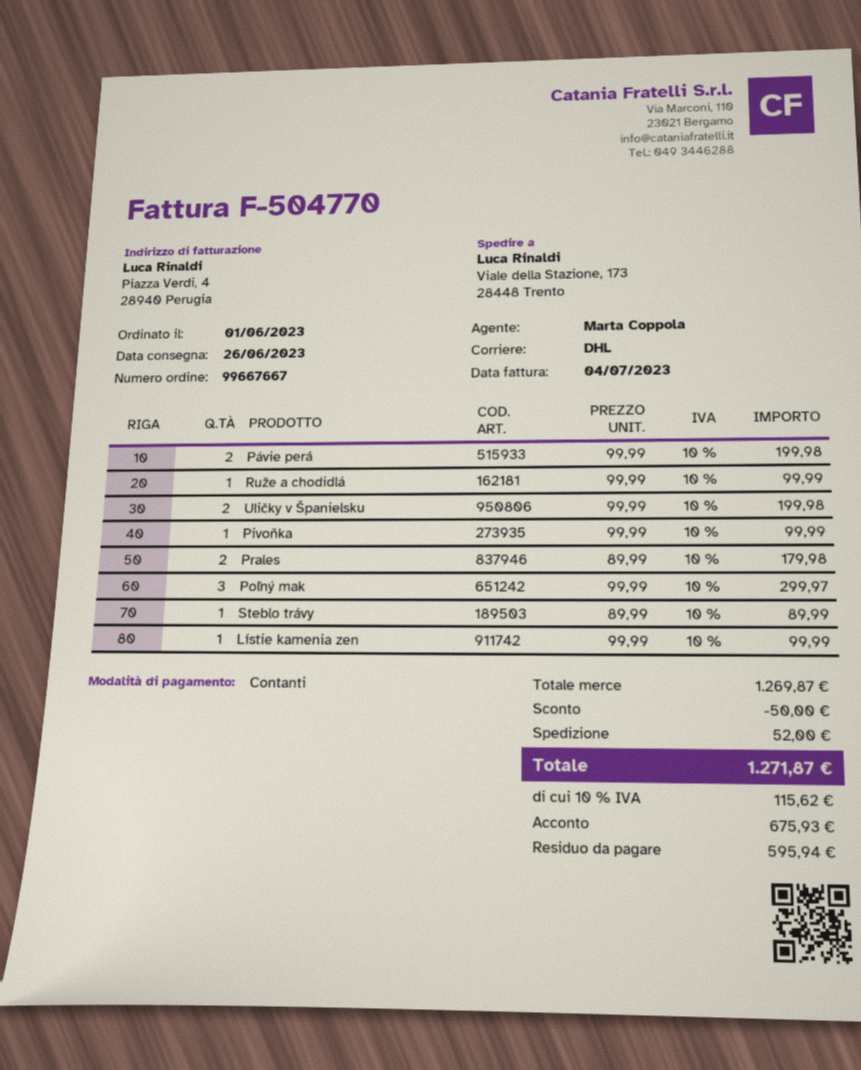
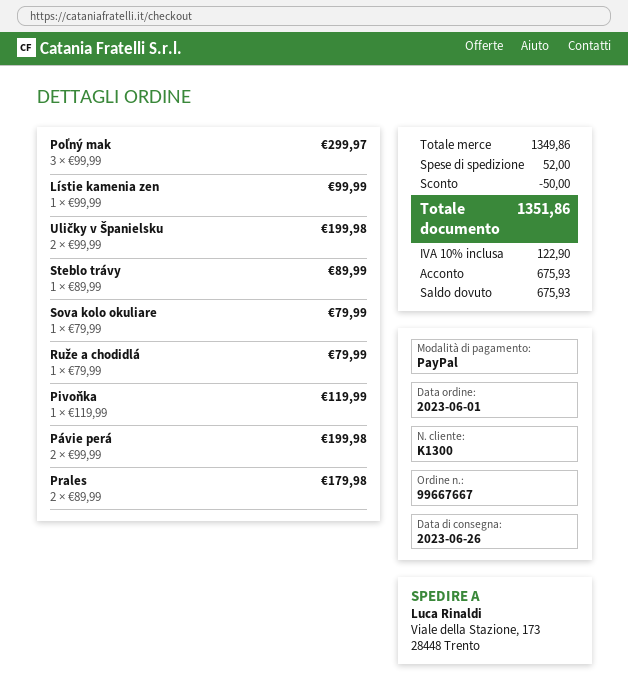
payment method: cash -> PayPal
Ruže a chodidlá: 1 x 99.99 = 99.99 -> 1 x 79.99 = 79.99
Pivoňka: 1 x 99.99 = 99.99 -> 1 x 119.99 = 119.99
Sova kolo okuliare: none -> 1 x 79.99 = 79.99
subtotal: 1269.87 -> 1349.86
tax: 10% = 115.62 -> 10% = 122.90
total: 1271.87 -> 1351.86
balance: 595.94 -> 675.93

